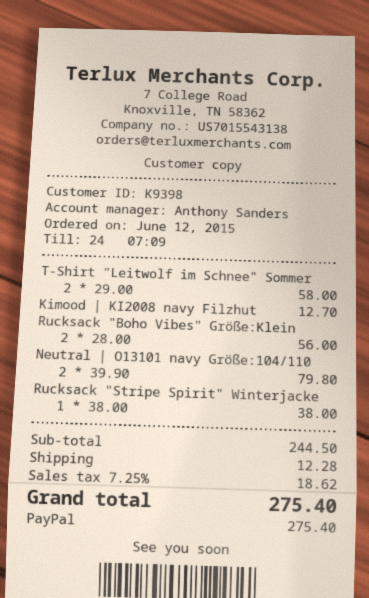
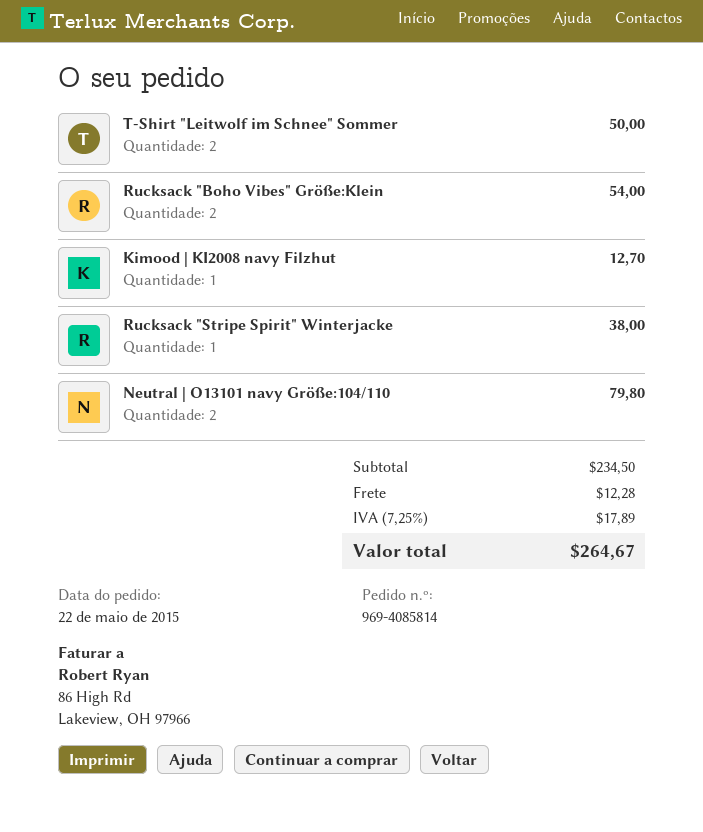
order date: 2015-06-12 -> 2015-05-22
T-Shirt "Leitwolf im Schnee" Sommer: 2 for 58.00 -> 2 for 50.00
Rucksack "Boho Vibes" Größe:Klein: 2 for 56.00 -> 2 for 54.00
subtotal: 244.50 -> 234.50
tax: 7.25% = 18.62 -> 7.25% = 17.89
total: 275.40 -> 264.67

